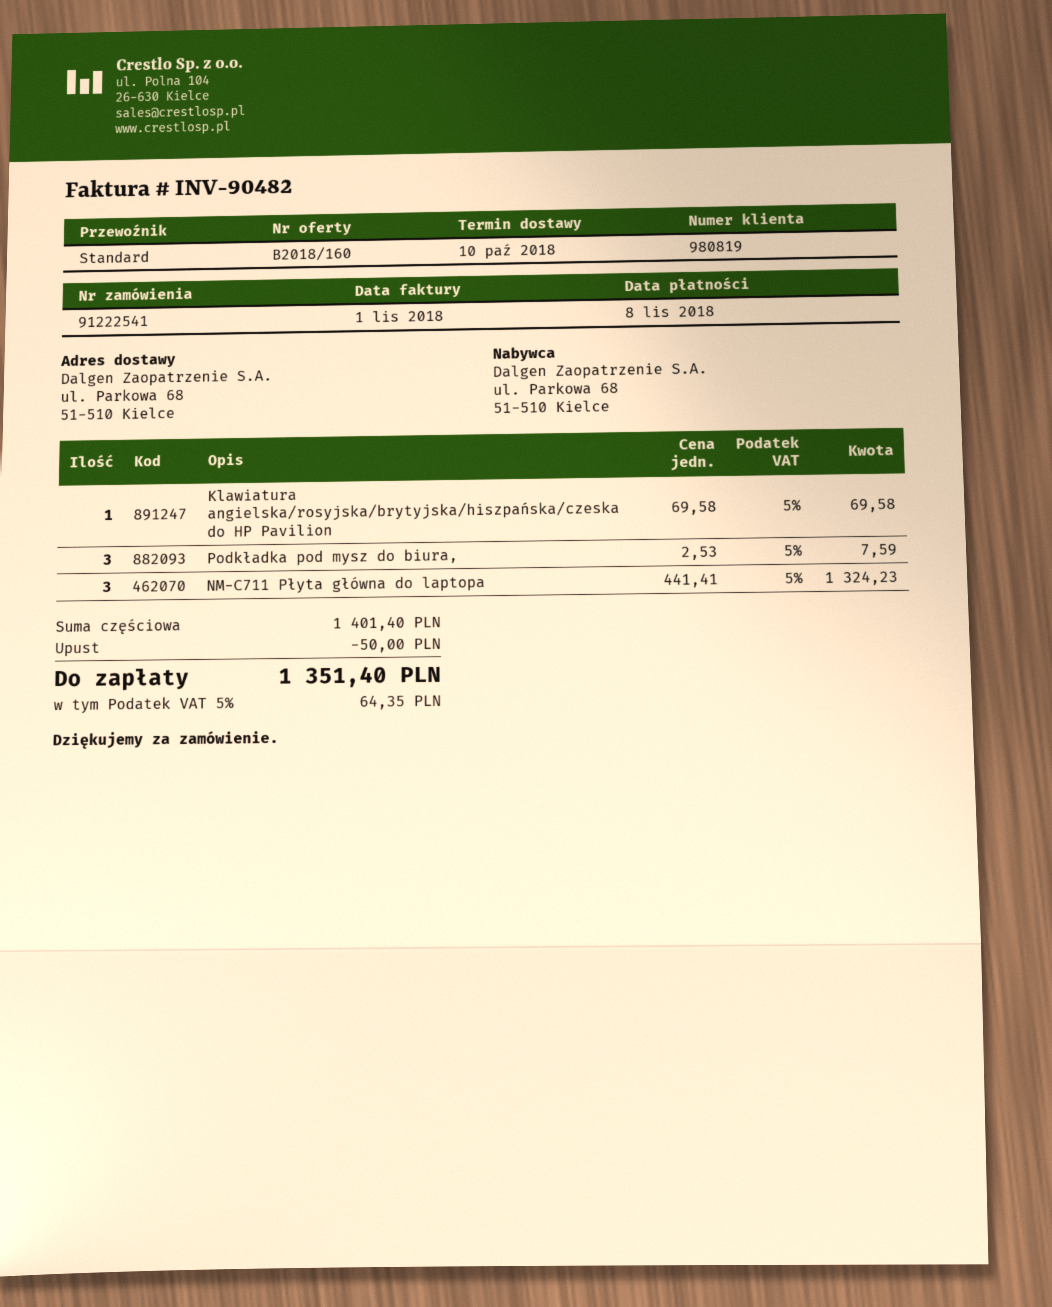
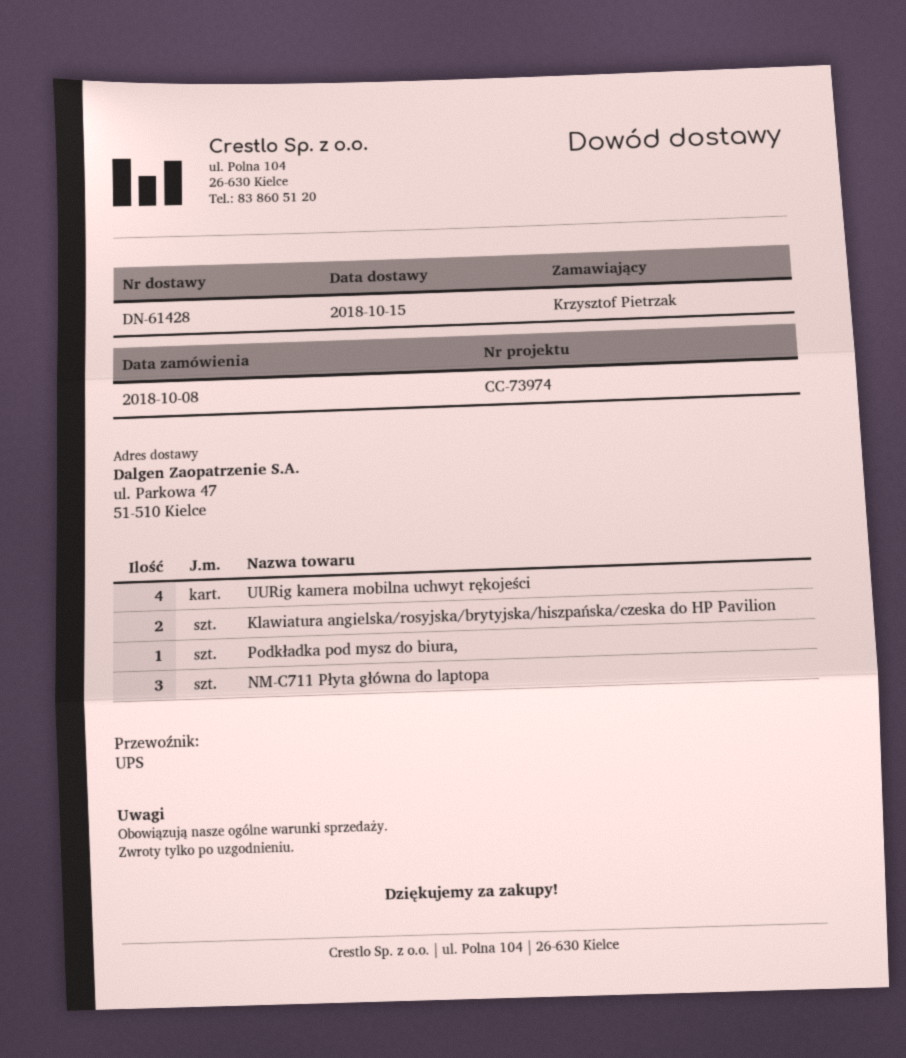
delivery date: 2018-10-10 -> 2018-10-15
shipping method: standard -> UPS
ship to: ul. Parkowa 68, 51-510 Kielce -> ul. Parkowa 47, 51-510 Kielce
Klawiatura angielska/rosyjska/brytyjska/hiszpańska/czeska do HP Pavilion: 1 -> 2
Podkładka pod mysz do biura,: 3 -> 1
UURig kamera mobilna uchwyt rękojeści: none -> 4

